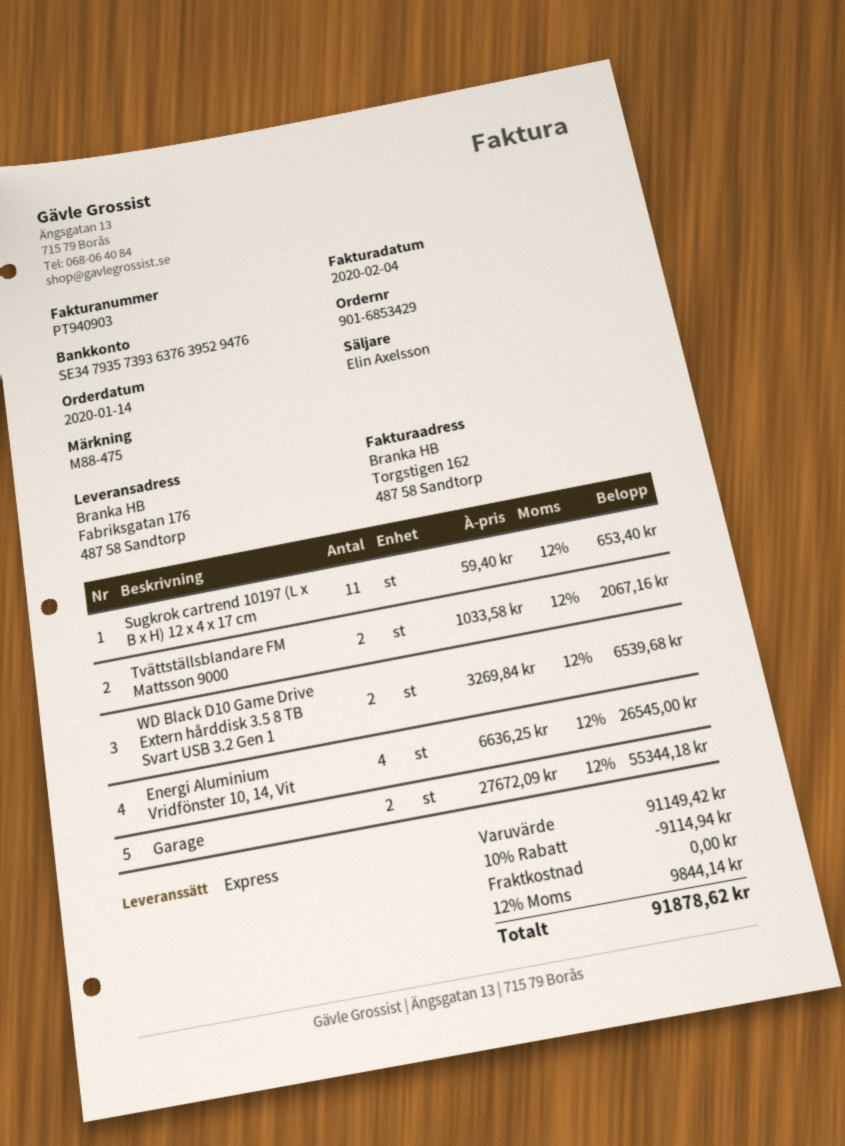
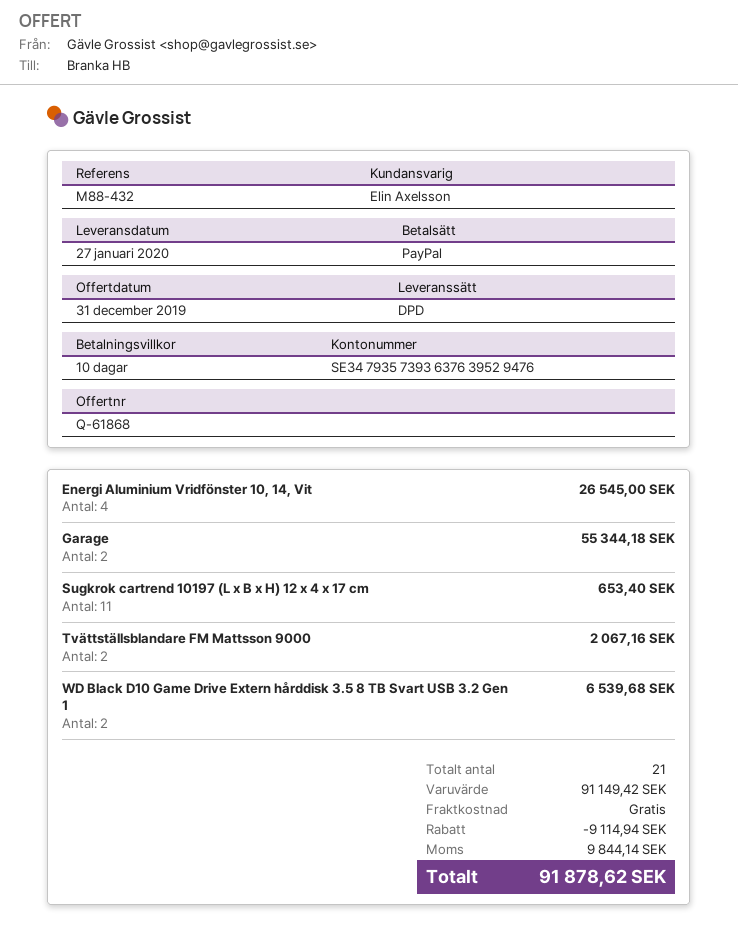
reference: M88-475 -> M88-432
shipping method: express -> DPD

